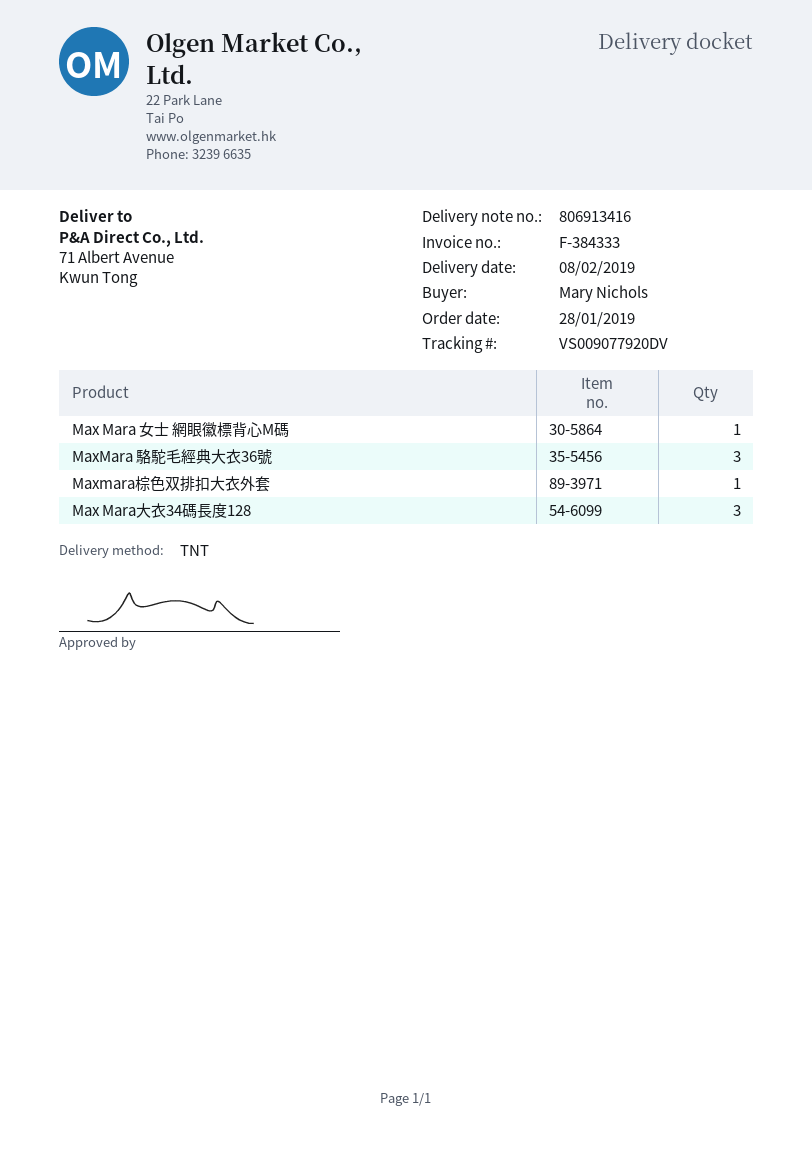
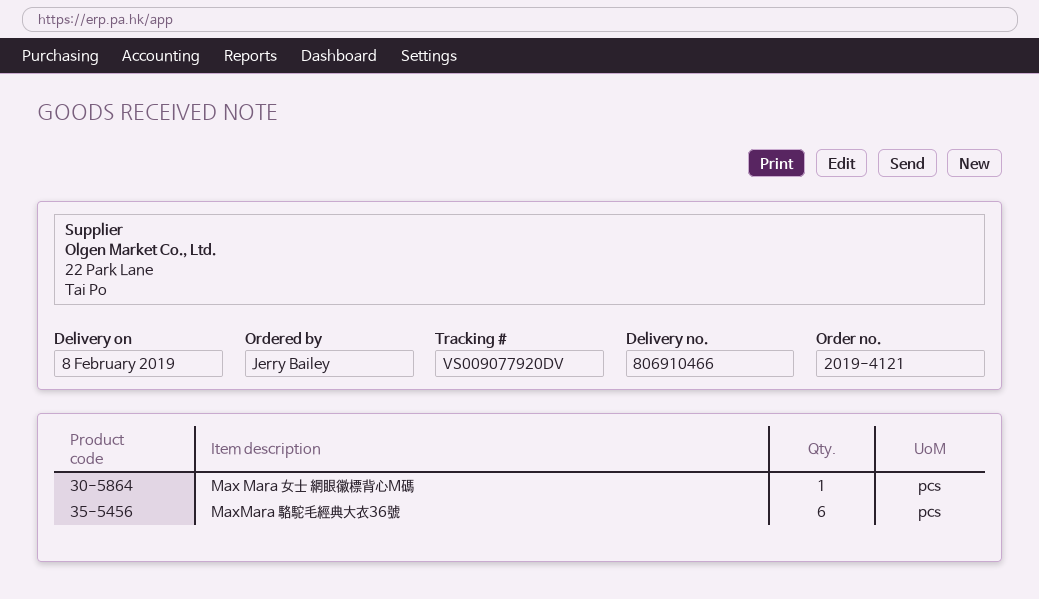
delivery note number: 806913416 -> 806910466
ordered by: Mary Nichols -> Jerry Bailey
MaxMara 駱駝毛經典大衣36號: 3 -> 6
Maxmara棕色双排扣大衣外套: 1 -> none
Max Mara大衣34碼長度128: 3 -> none

